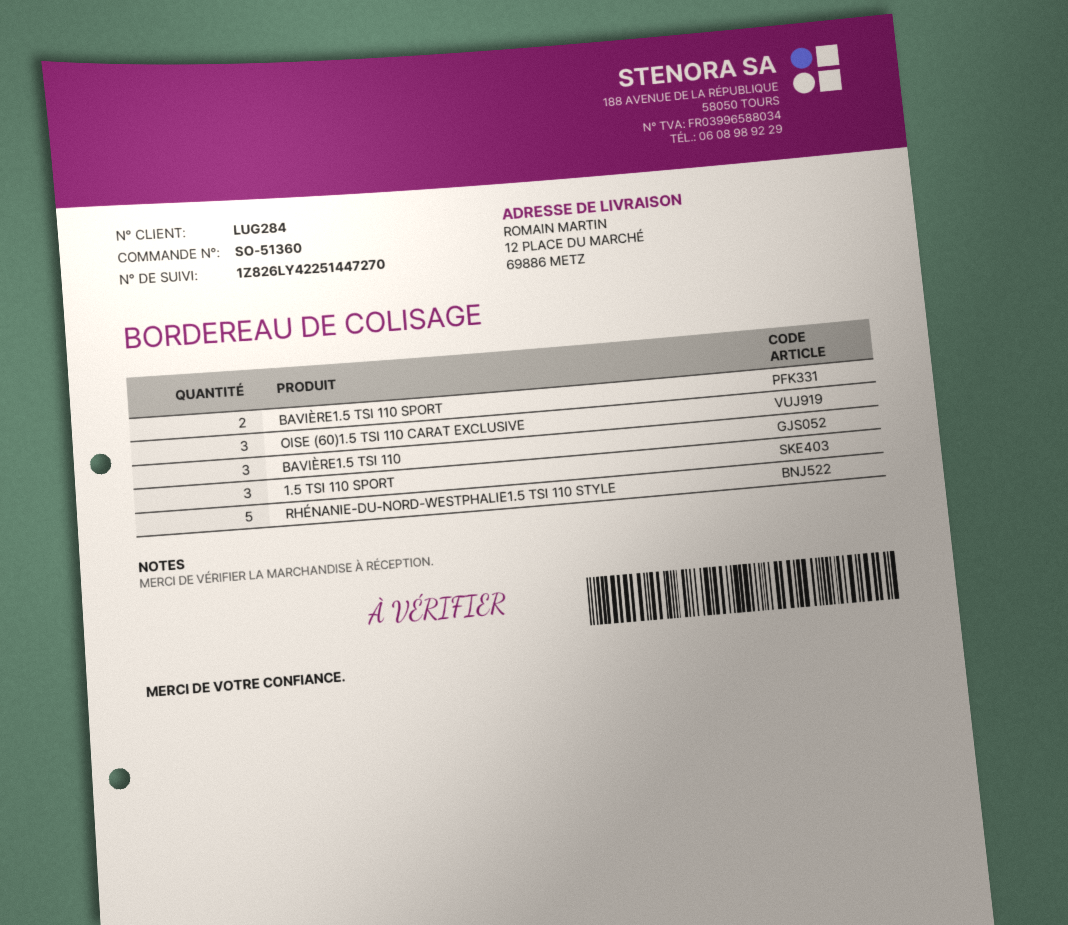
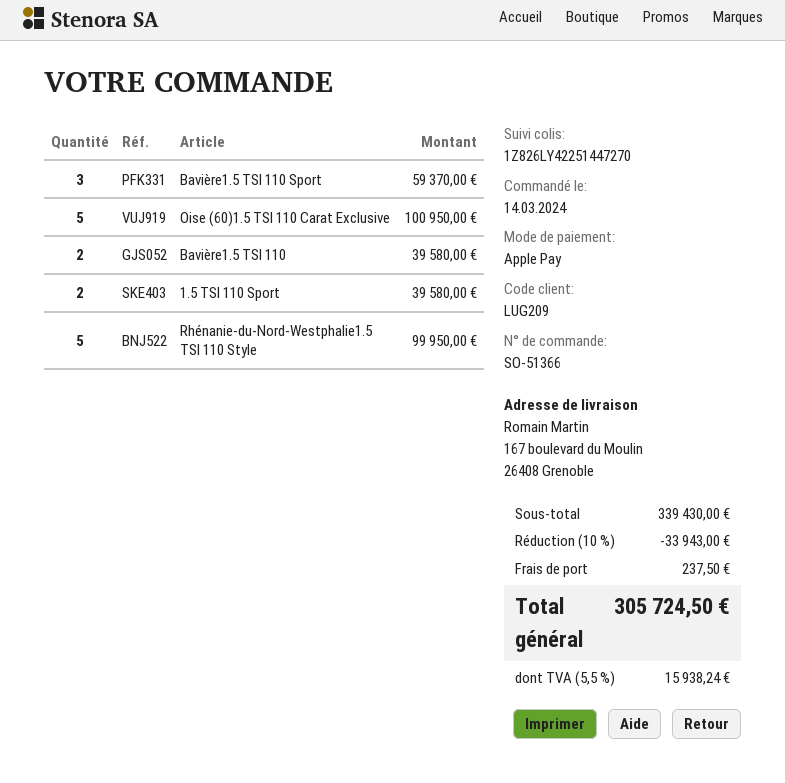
order number: SO-51360 -> SO-51366
customer number: LUG284 -> LUG209
ship to: 12 PLACE DU MARCHÉ, 69886 METZ -> 167 boulevard du Moulin, 26408 Grenoble
BAVIÈRE1.5 TSI 110 SPORT: 2 -> 3
OISE (60)1.5 TSI 110 CARAT EXCLUSIVE: 3 -> 5
BAVIÈRE1.5 TSI 110: 3 -> 2
1.5 TSI 110 SPORT: 3 -> 2

